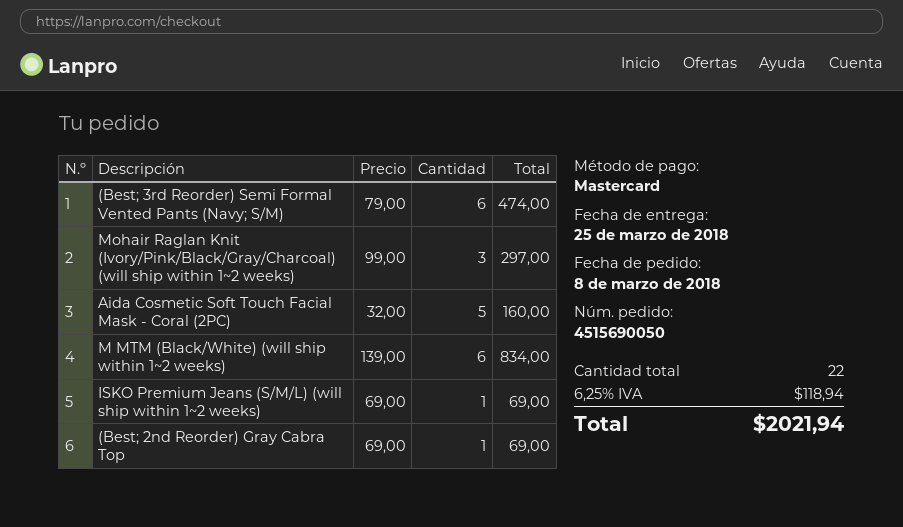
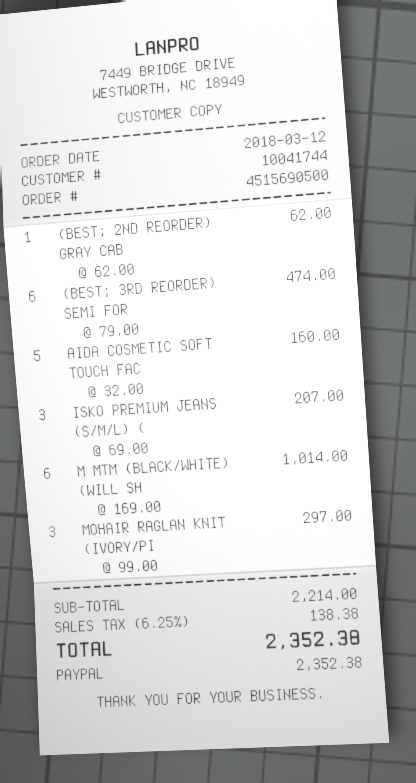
order number: 4515690050 -> 4515690500
order date: 2018-03-08 -> 2018-03-12
payment method: Mastercard -> PayPal
M MTM (Black/White) (will ship within 1~2 weeks): 6 x 139.00 = 834.00 -> 6 x 169.00 = 1014.00
ISKO Premium Jeans (S/M/L) (will ship within 1~2 weeks): 1 x 69.00 = 69.00 -> 3 x 69.00 = 207.00
(Best; 2nd Reorder) Gray Cabra Top: 1 x 69.00 = 69.00 -> 1 x 62.00 = 62.00
tax: 6.25% = 118.94 -> 6.25% = 138.38
total: 2021.94 -> 2352.38

